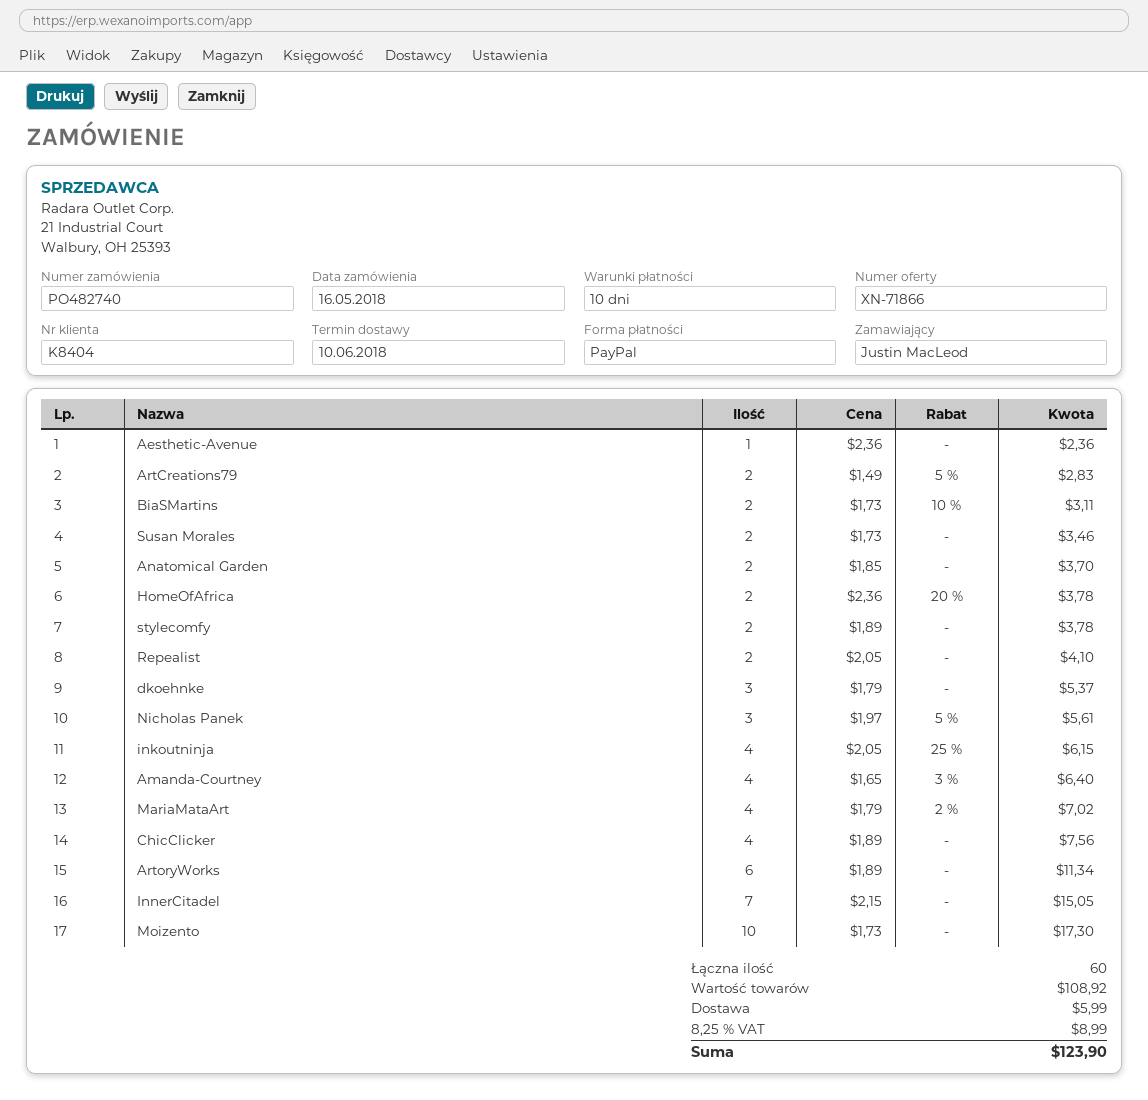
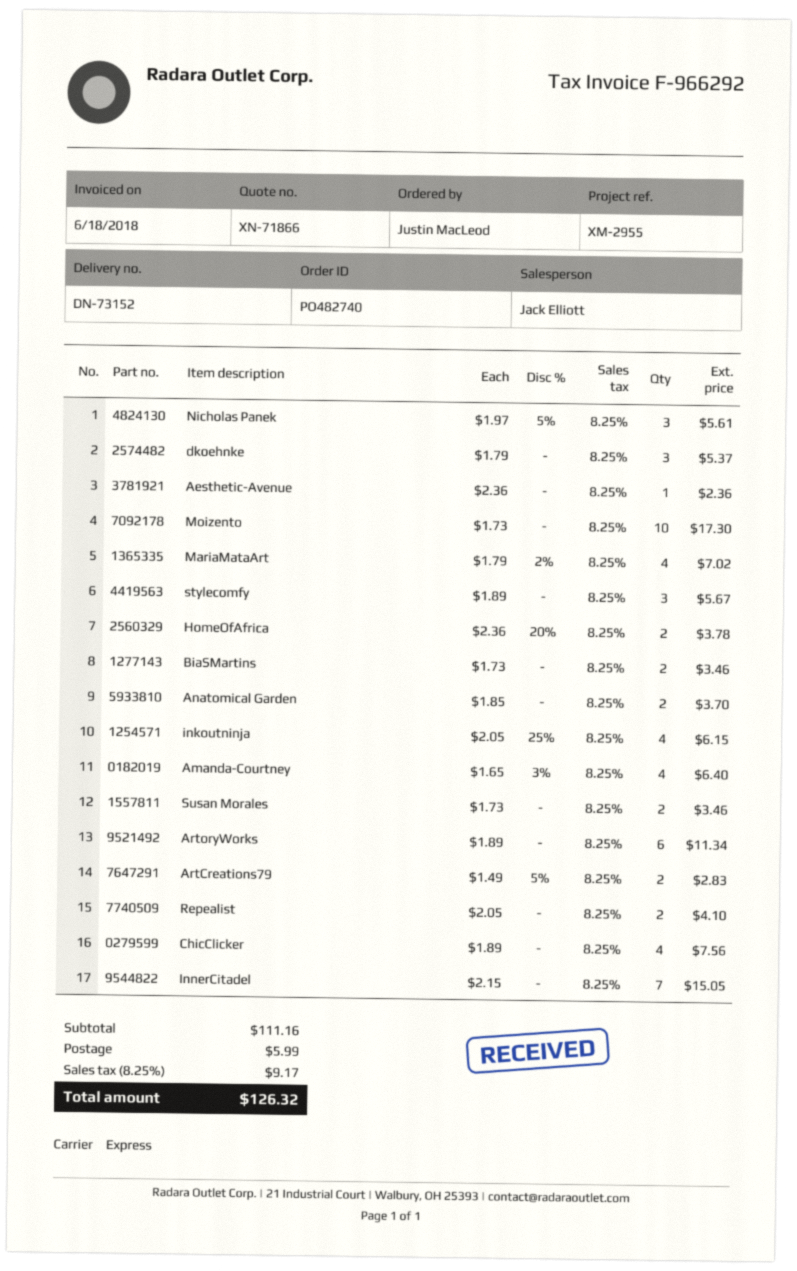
BiaSMartins: 2 x 1.73 - 10% = 3.11 -> 2 x 1.73 = 3.46
stylecomfy: 2 x 1.89 = 3.78 -> 3 x 1.89 = 5.67
subtotal: 108.92 -> 111.16
tax: 8.25% = 8.99 -> 8.25% = 9.17
total: 123.90 -> 126.32

